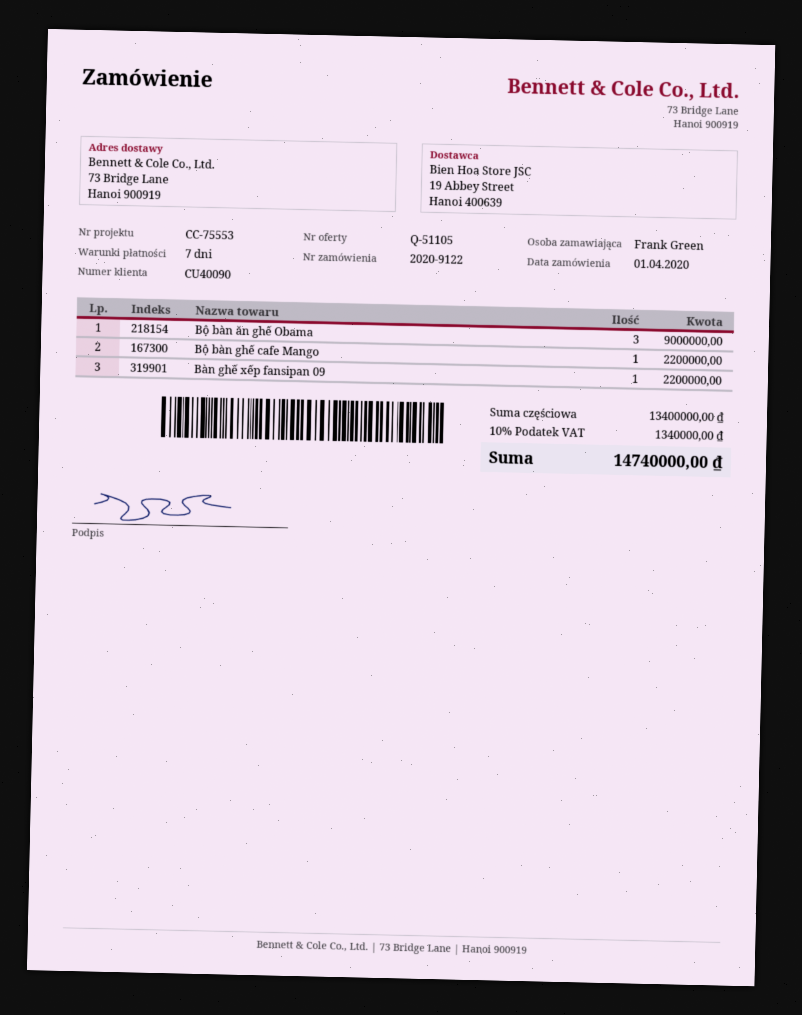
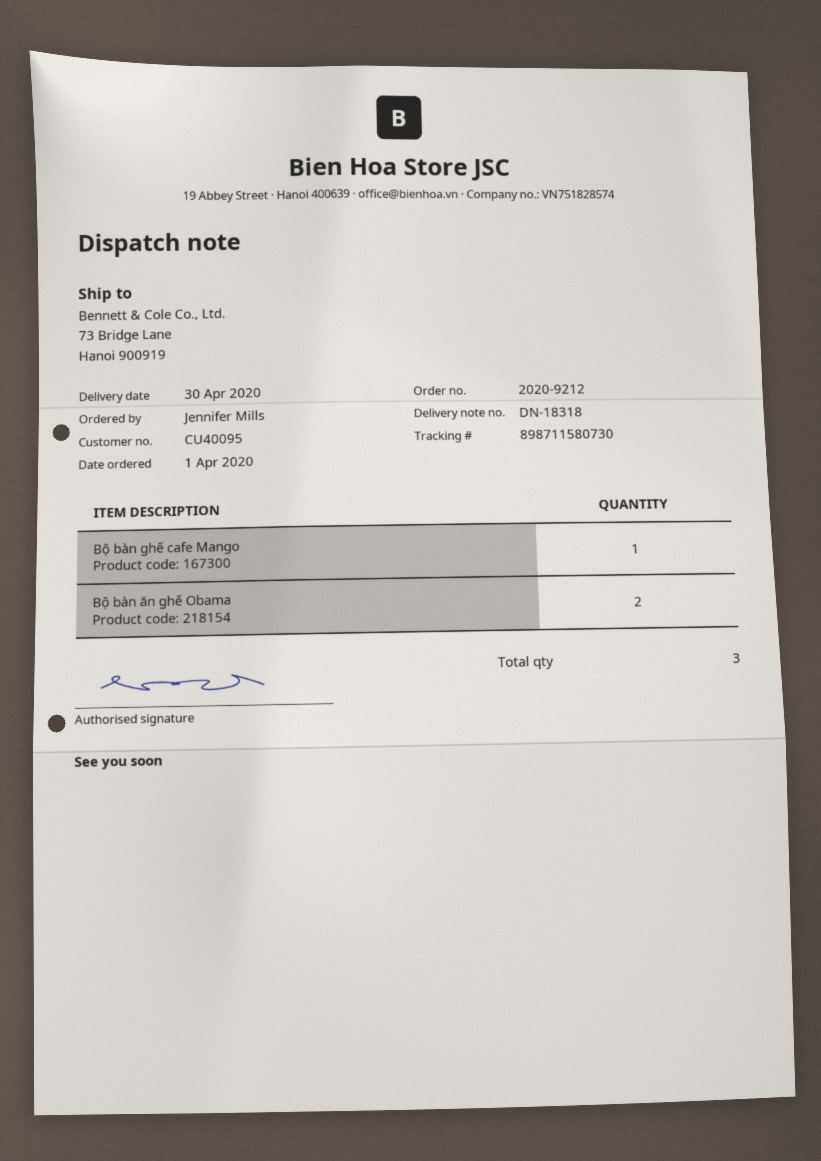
order number: 2020-9122 -> 2020-9212
customer number: CU40090 -> CU40095
ordered by: Frank Green -> Jennifer Mills
Bộ bàn ăn ghế Obama: 3 -> 2
Bàn ghế xếp fansipan 09: 1 -> none

